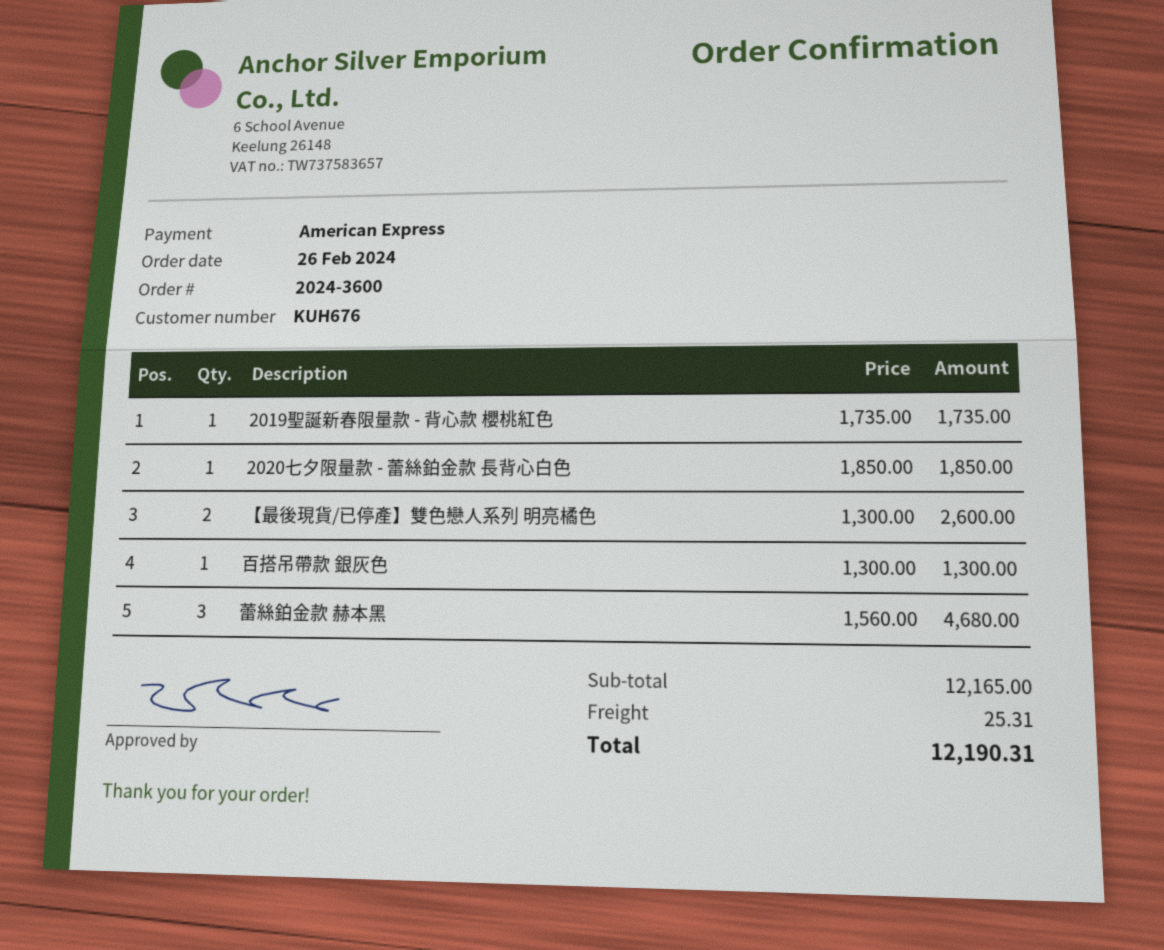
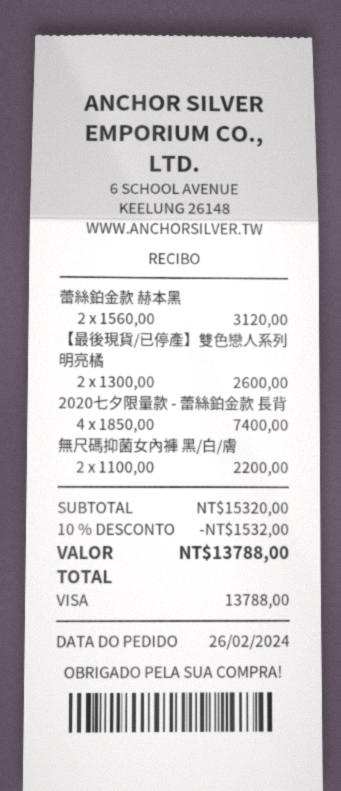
payment method: American Express -> Visa
2019聖誕新春限量款 - 背心款 櫻桃紅色: 1 x 1735.00 = 1735.00 -> none
2020七夕限量款 - 蕾絲鉑金款 長背心白色: 1 x 1850.00 = 1850.00 -> 4 x 1850.00 = 7400.00
百搭吊帶款 銀灰色: 1 x 1300.00 = 1300.00 -> none
蕾絲鉑金款 赫本黑: 3 x 1560.00 = 4680.00 -> 2 x 1560.00 = 3120.00
無尺碼抑菌女內褲 黑/白/膚: none -> 2 x 1100.00 = 2200.00
subtotal: 12165.00 -> 15320.00
discount: none -> 10% = 1532.00
shipping: 25.31 -> none
total: 12190.31 -> 13788.00

